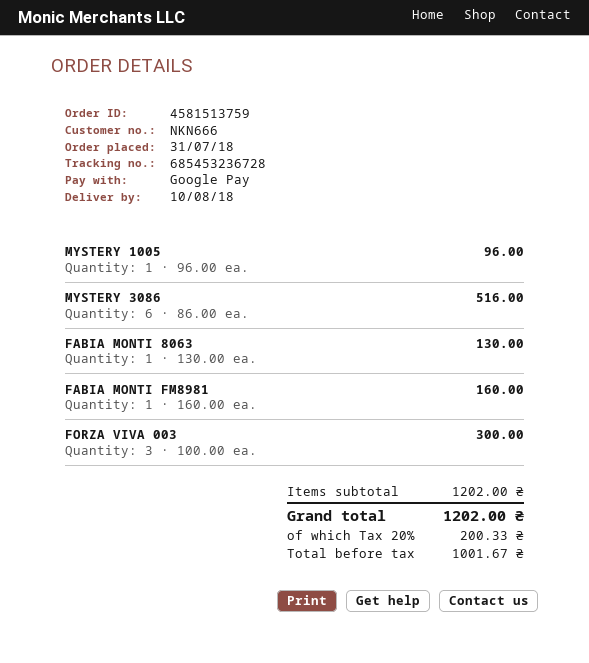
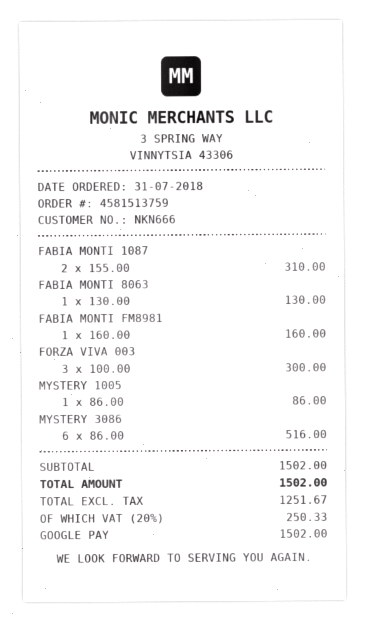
MYSTERY 1005: 1 x 96.00 = 96.00 -> 1 x 86.00 = 86.00
FABIA MONTI 1087: none -> 2 x 155.00 = 310.00
subtotal: 1202.00 -> 1502.00
net: 1001.67 -> 1251.67
tax: 20% = 200.33 -> 20% = 250.33
total: 1202.00 -> 1502.00

